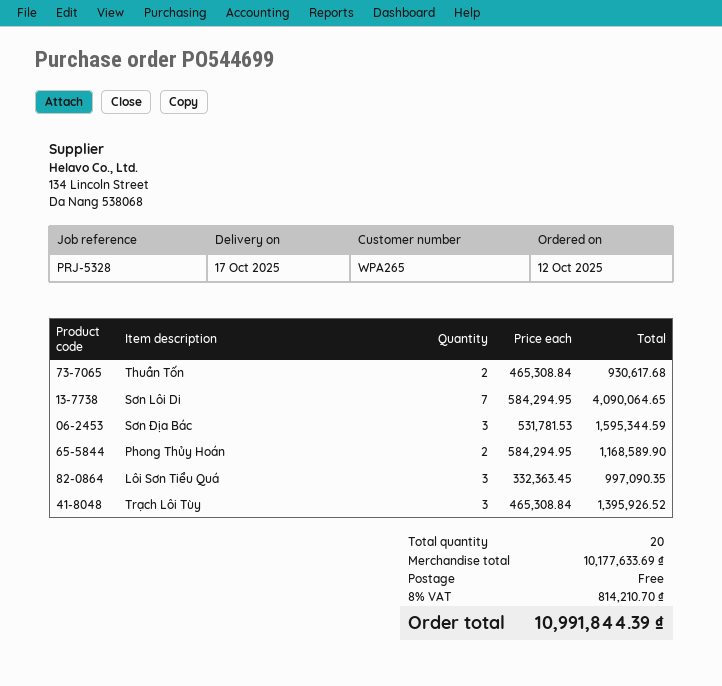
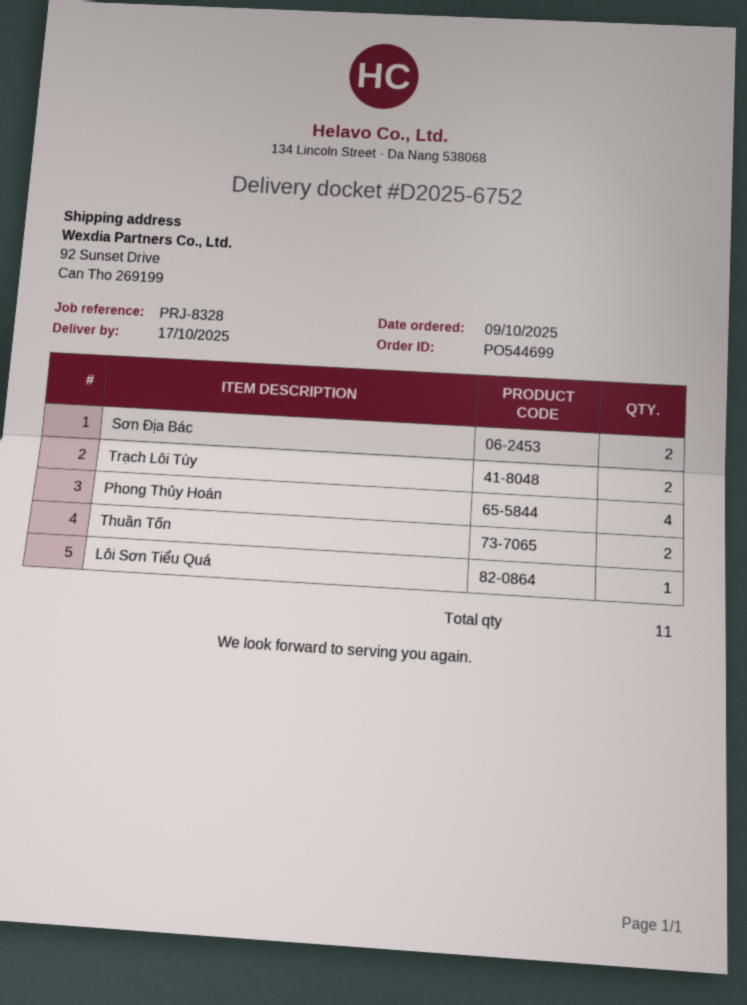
order date: 2025-10-12 -> 2025-10-09
reference: PRJ-5328 -> PRJ-8328
Sơn Lôi Di: 7 -> none
Sơn Địa Bác: 3 -> 2
Phong Thủy Hoán: 2 -> 4
Lôi Sơn Tiểu Quá: 3 -> 1
Trạch Lôi Tùy: 3 -> 2
total quantity: 20 -> 11

